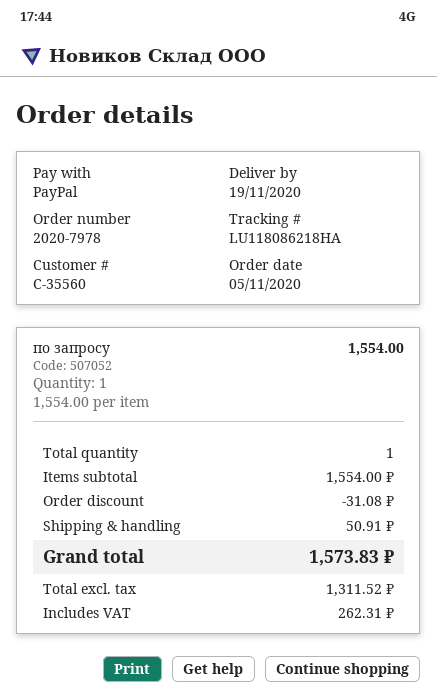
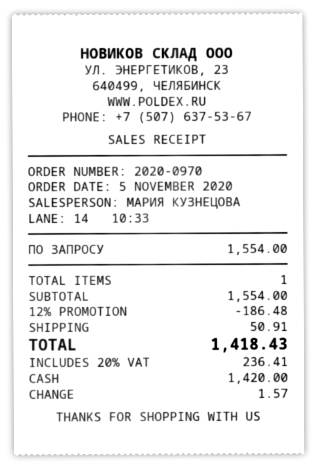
order number: 2020-7978 -> 2020-0970
payment method: PayPal -> cash
discount: 31.08 -> 186.48
tax: 262.31 -> 236.41
total: 1573.83 -> 1418.43

